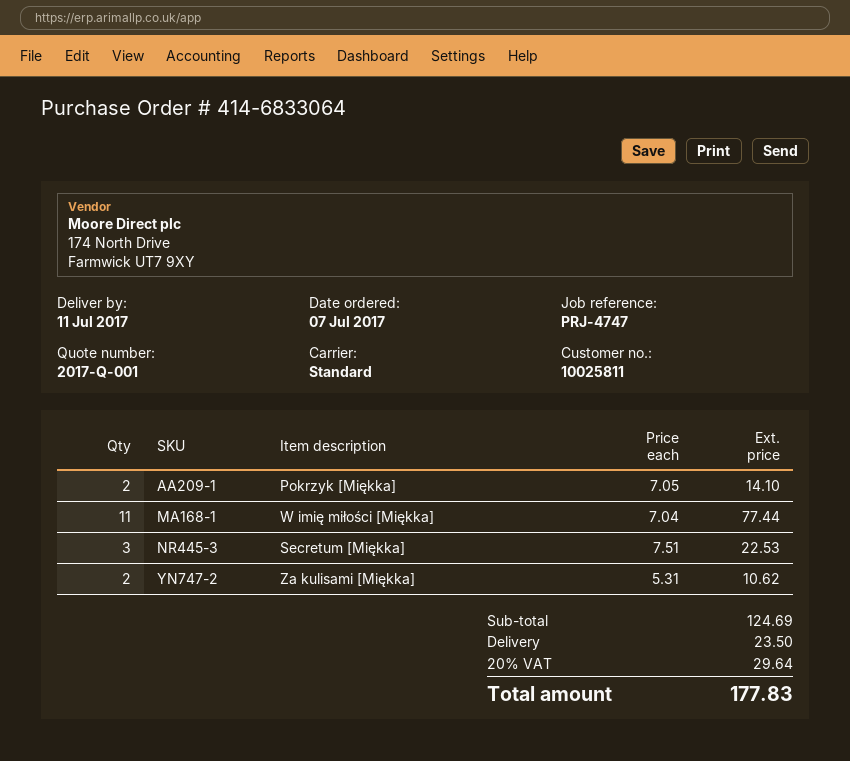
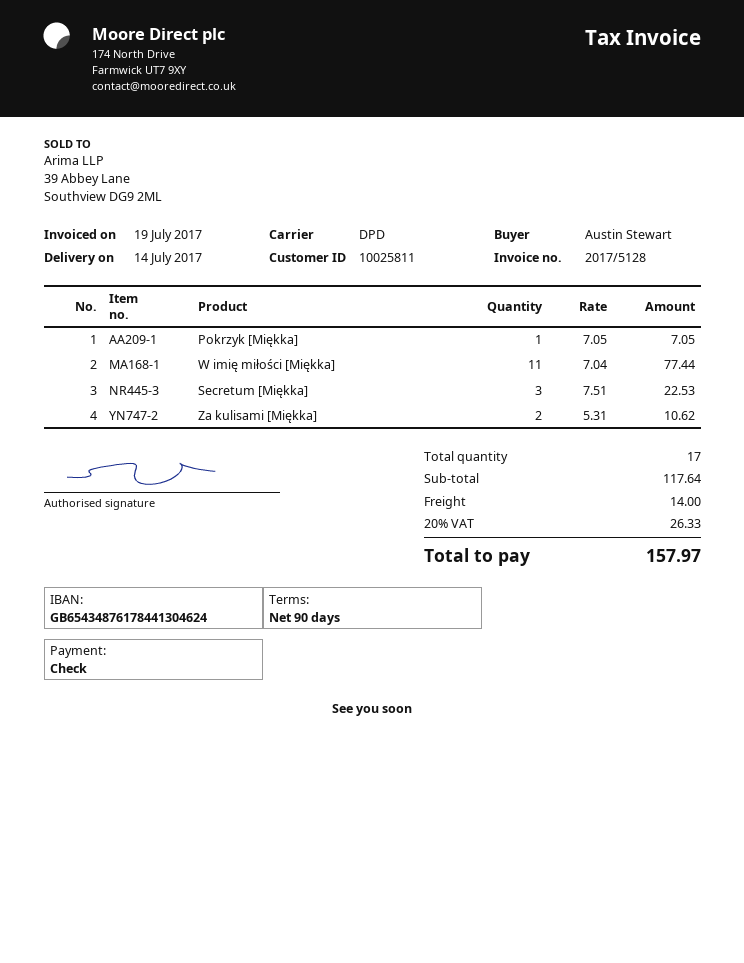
delivery date: 2017-07-11 -> 2017-07-14
shipping method: standard -> DPD
Pokrzyk [Miękka]: 2 x 7.05 = 14.10 -> 1 x 7.05 = 7.05
subtotal: 124.69 -> 117.64
shipping: 23.50 -> 14.00
tax: 20% = 29.64 -> 20% = 26.33
total: 177.83 -> 157.97

